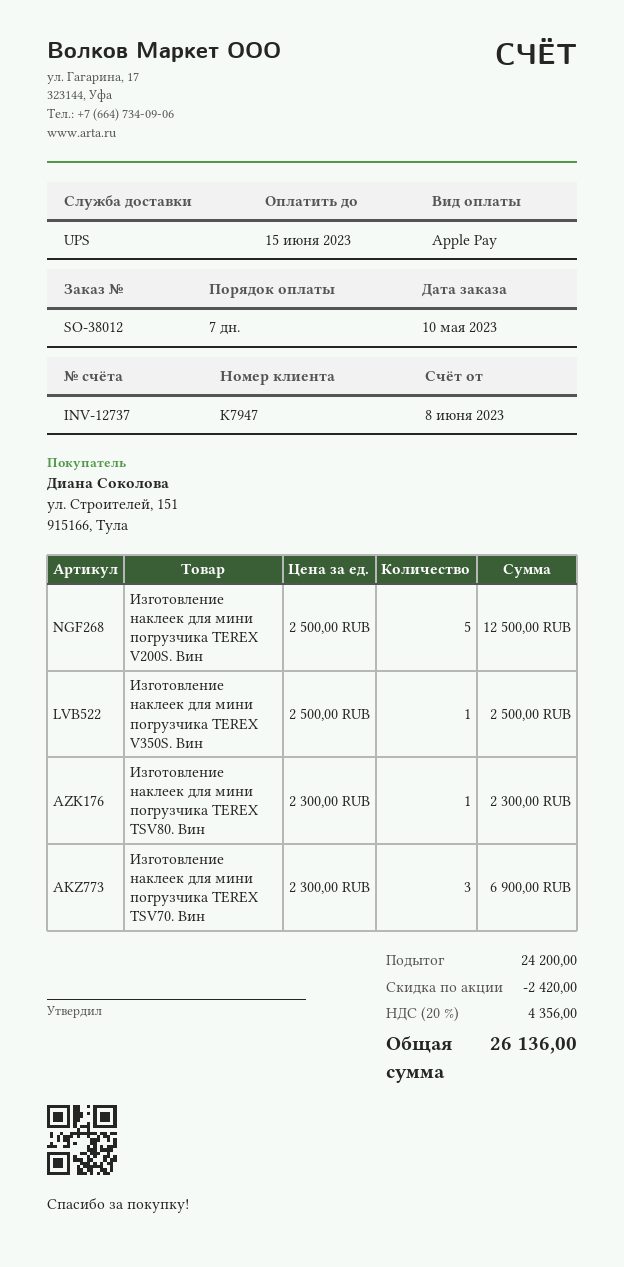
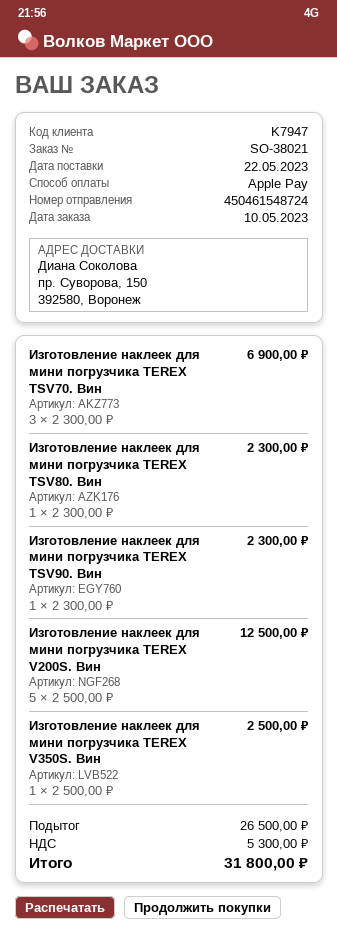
order number: SO-38012 -> SO-38021
Изготовление наклеек для мини погрузчика TEREX TSV90. Вин: none -> 1 x 2300.00 = 2300.00
subtotal: 24200.00 -> 26500.00
discount: 2420.00 -> none
tax: 4356.00 -> 5300.00
total: 26136.00 -> 31800.00

